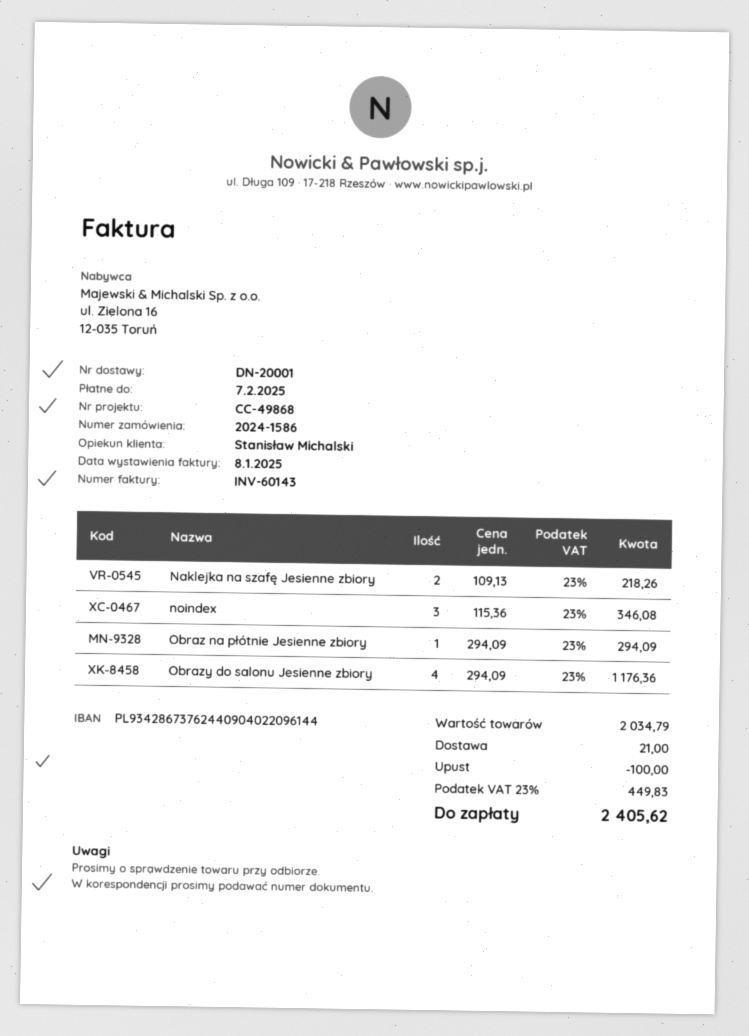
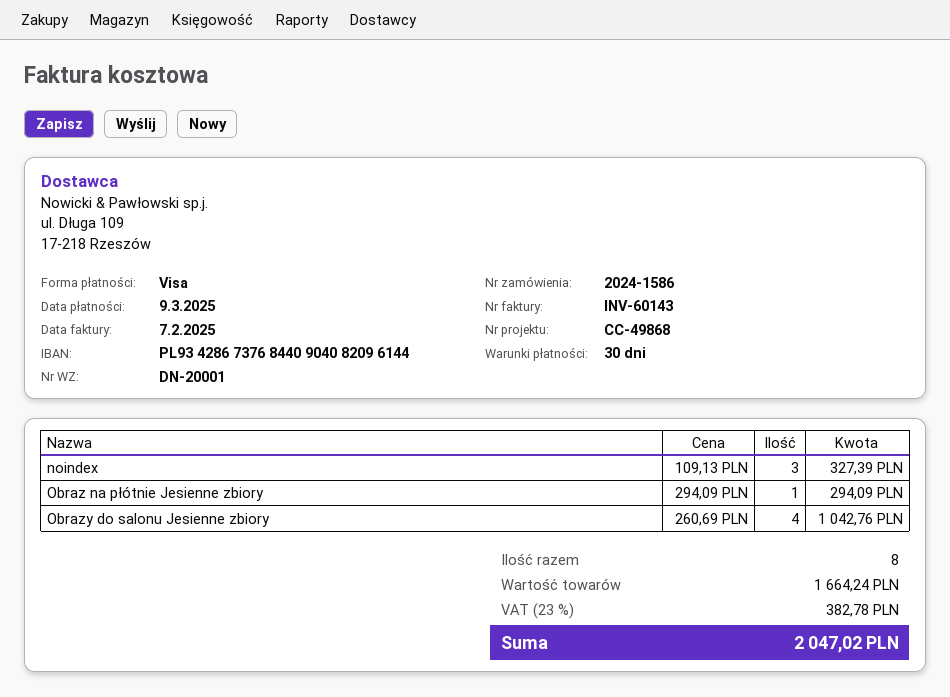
invoice date: 2025-01-08 -> 2025-02-07
due date: 2025-02-07 -> 2025-03-09
bank account: PL93428673762440904022096144 -> PL93428673768440904082096144
Naklejka na szafę Jesienne zbiory: 2 x 109.13 = 218.26 -> none
noindex: 3 x 115.36 = 346.08 -> 3 x 109.13 = 327.39
Obrazy do salonu Jesienne zbiory: 4 x 294.09 = 1176.36 -> 4 x 260.69 = 1042.76
subtotal: 2034.79 -> 1664.24
discount: 100.00 -> none
shipping: 21.00 -> none
tax: 23% = 449.83 -> 23% = 382.78
total: 2405.62 -> 2047.02

